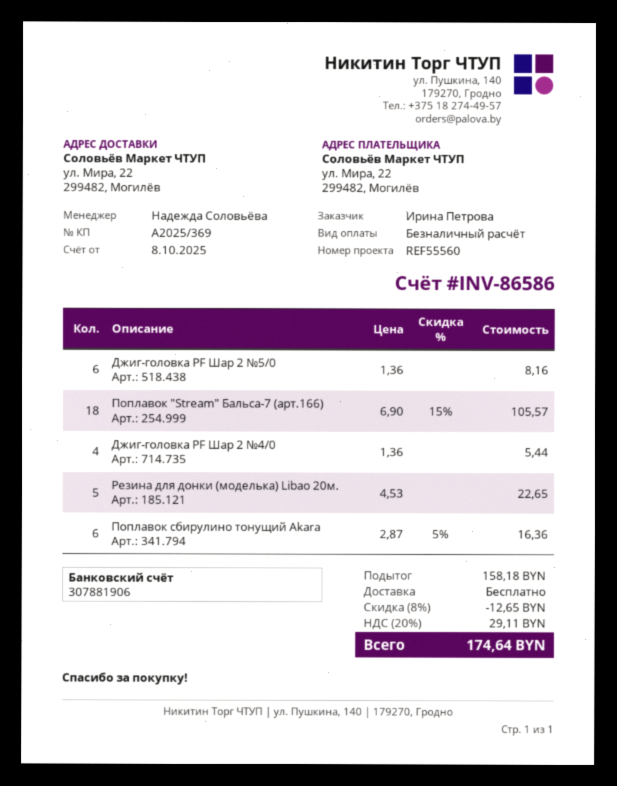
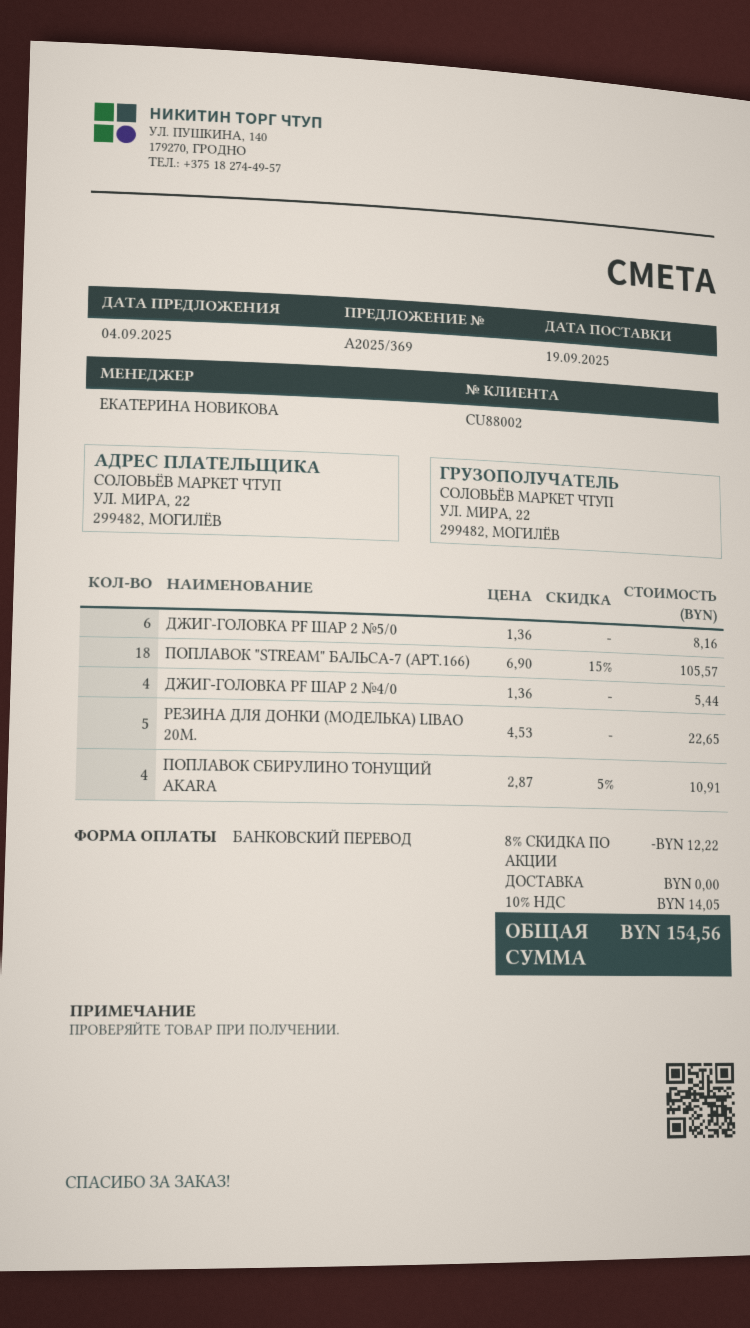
sales rep: Надежда Соловьёва -> ЕКАТЕРИНА НОВИКОВА
Поплавок сбирулино тонущий Akara: 6 x 2.87 - 5% = 16.36 -> 4 x 2.87 - 5% = 10.91
discount: 8% = 12.65 -> 8% = 12.22
tax: 20% = 29.11 -> 10% = 14.05
total: 174.64 -> 154.56

